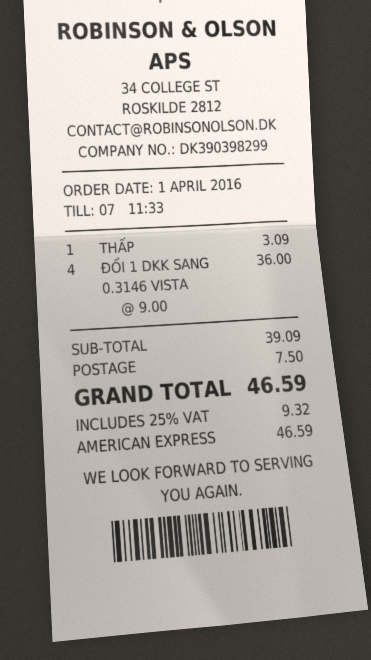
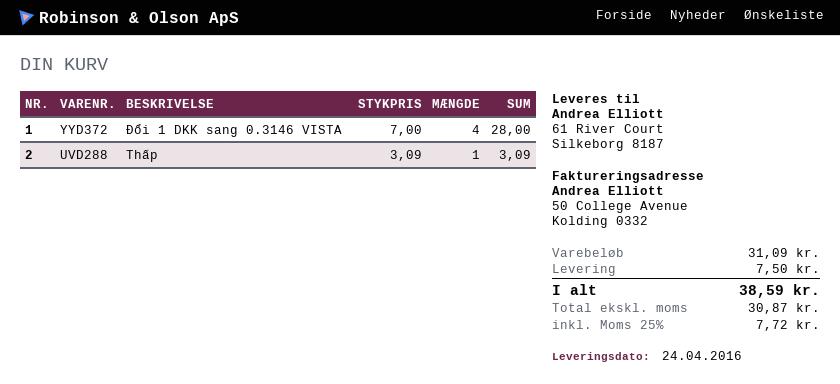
ĐỔI 1 DKK SANG 0.3146 VISTA: 4 x 9.00 = 36.00 -> 4 x 7.00 = 28.00
subtotal: 39.09 -> 31.09
tax: 25% = 9.32 -> 25% = 7.72
total: 46.59 -> 38.59

